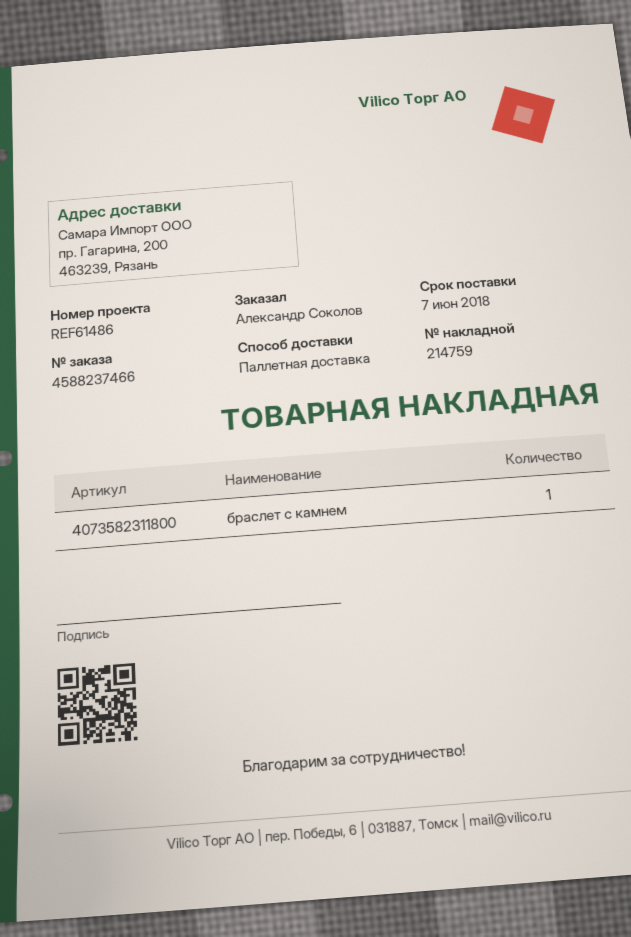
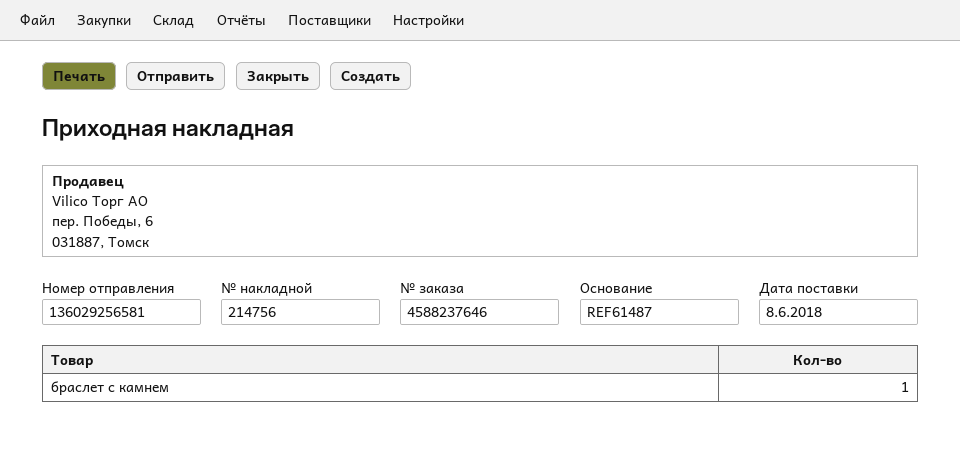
order number: 4588237466 -> 4588237646
delivery note number: 214759 -> 214756
delivery date: 2018-06-07 -> 2018-06-08
reference: REF61486 -> REF61487

